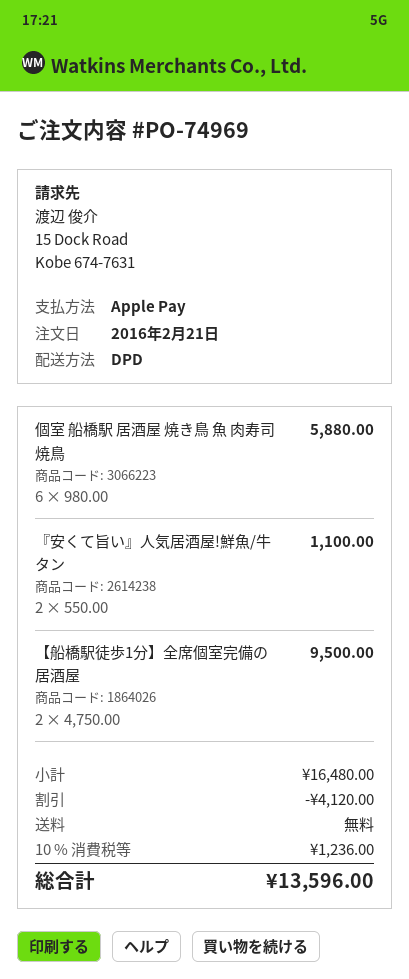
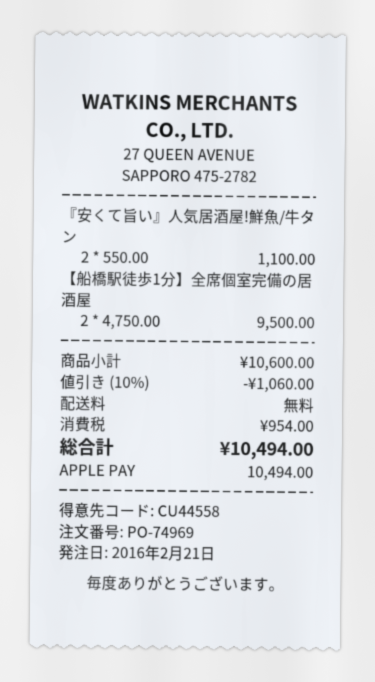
個室 船橋駅 居酒屋 焼き鳥 魚 肉寿司 焼鳥: 6 x 980.00 = 5880.00 -> none
subtotal: 16480.00 -> 10600.00
discount: 4120.00 -> 1060.00
tax: 1236.00 -> 954.00
total: 13596.00 -> 10494.00

